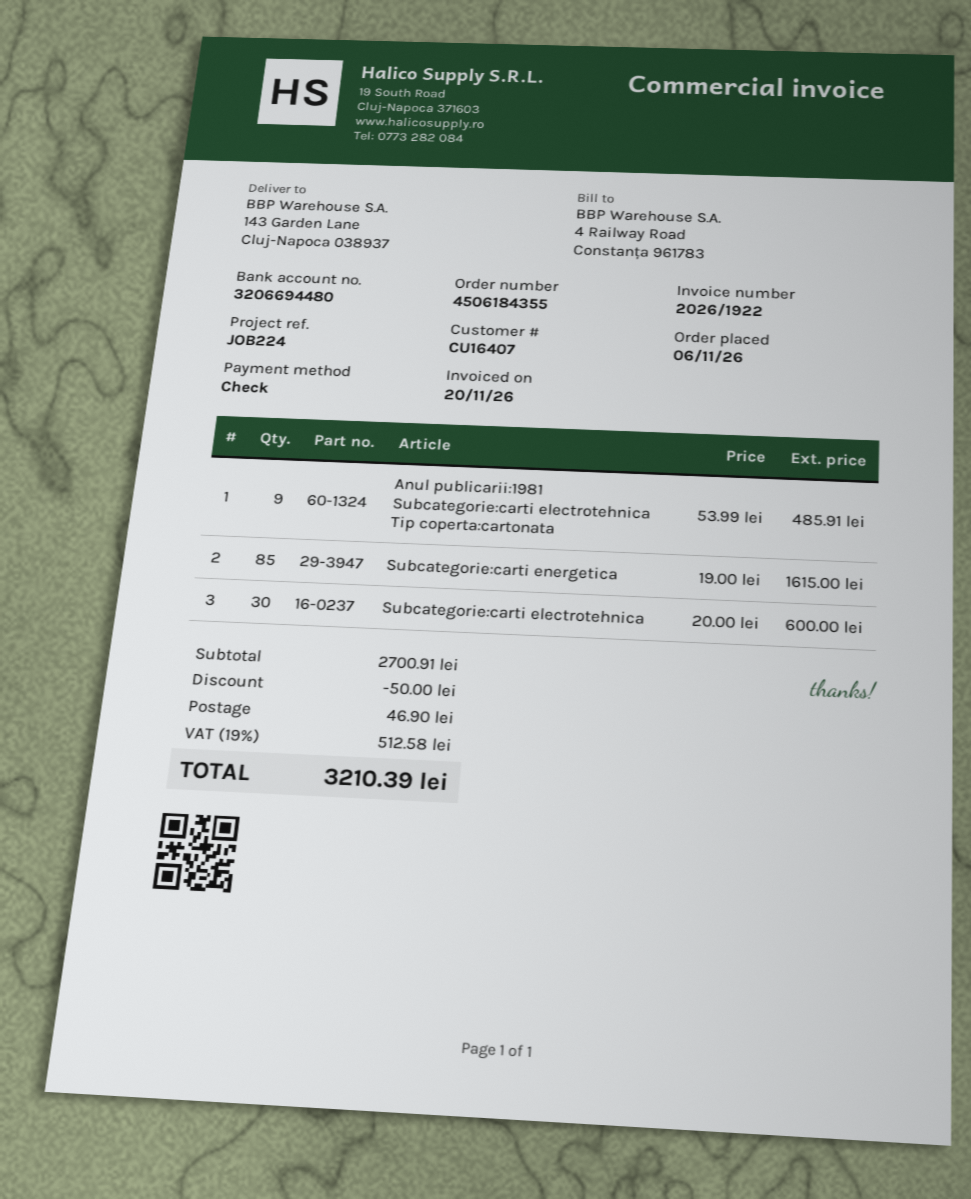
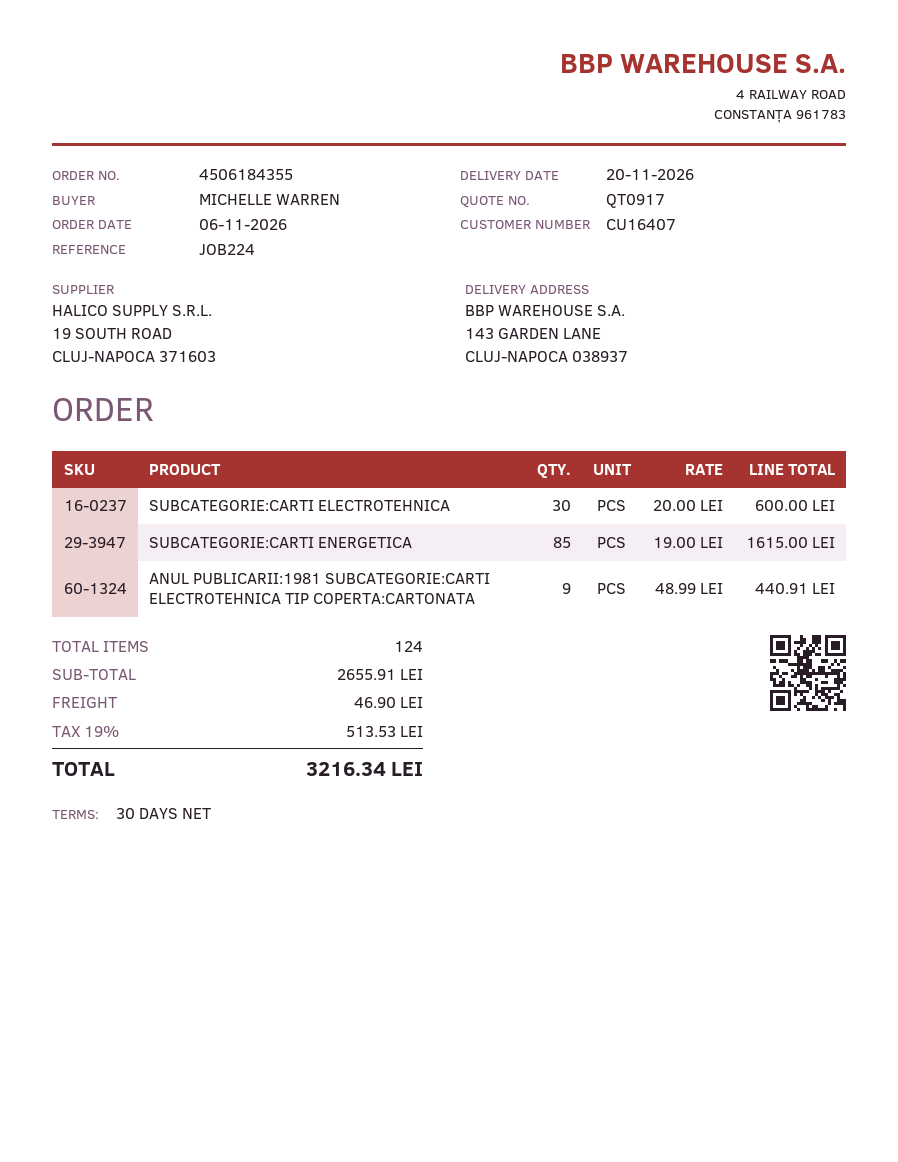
Anul publicarii:1981 Subcategorie:carti electrotehnica Tip coperta:cartonata: 9 x 53.99 = 485.91 -> 9 x 48.99 = 440.91
subtotal: 2700.91 -> 2655.91
discount: 50.00 -> none
tax: 19% = 512.58 -> 19% = 513.53
total: 3210.39 -> 3216.34

